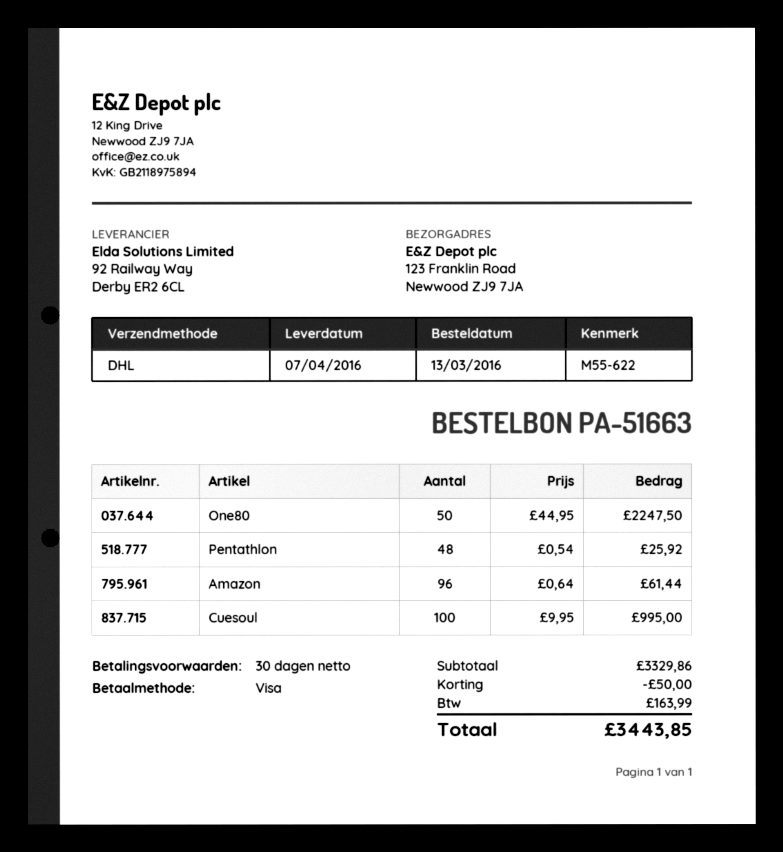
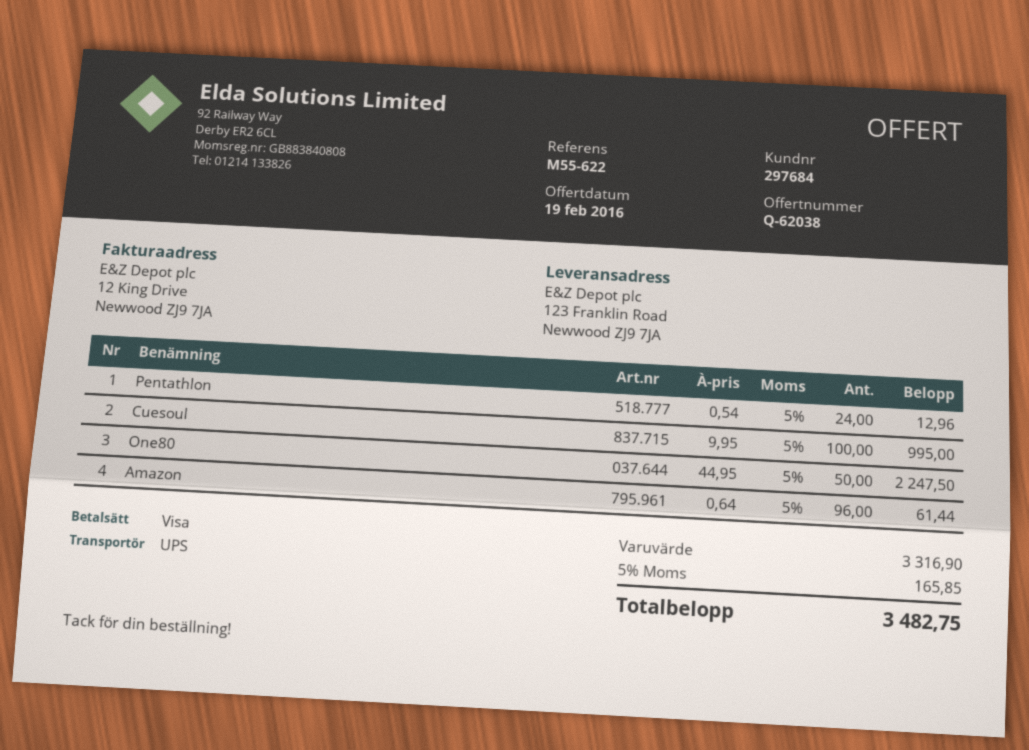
shipping method: DHL -> UPS
Pentathlon: 48 x 0.54 = 25.92 -> 24 x 0.54 = 12.96
subtotal: 3329.86 -> 3316.90
discount: 50.00 -> none
tax: 163.99 -> 165.85
total: 3443.85 -> 3482.75

